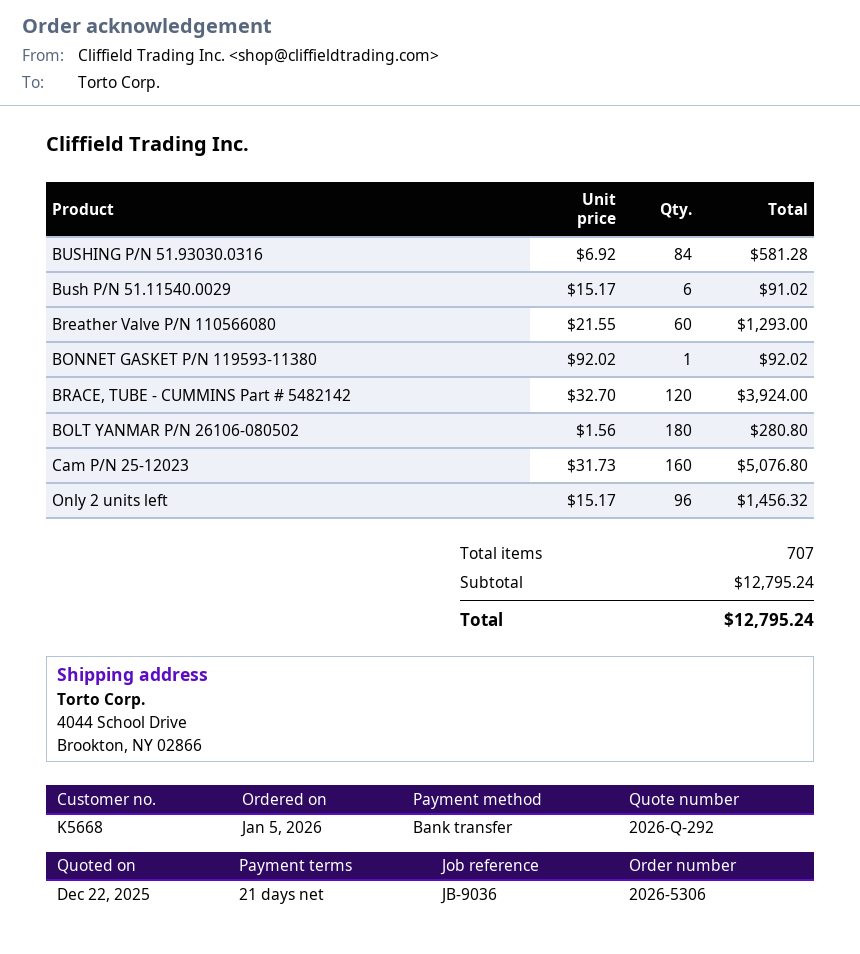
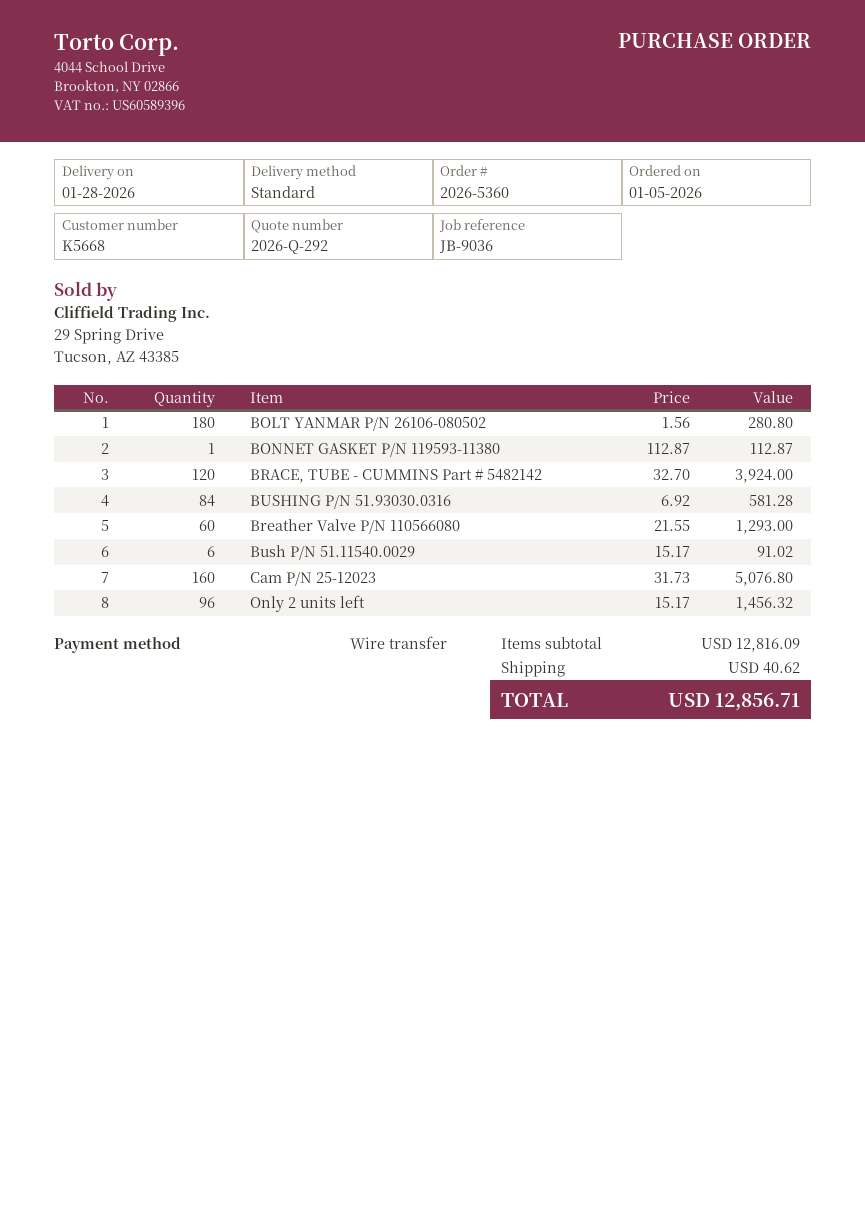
order number: 2026-5306 -> 2026-5360
BONNET GASKET P/N 119593-11380: 1 x 92.02 = 92.02 -> 1 x 112.87 = 112.87
subtotal: 12795.24 -> 12816.09
shipping: none -> 40.62
total: 12795.24 -> 12856.71

